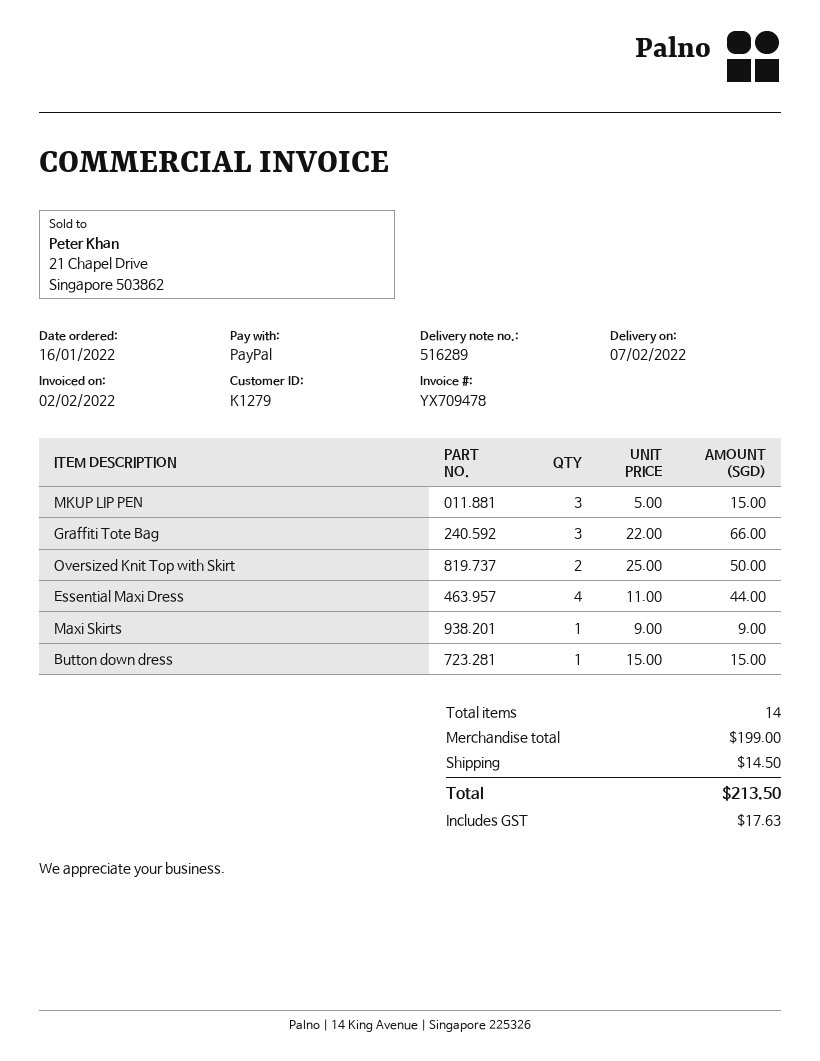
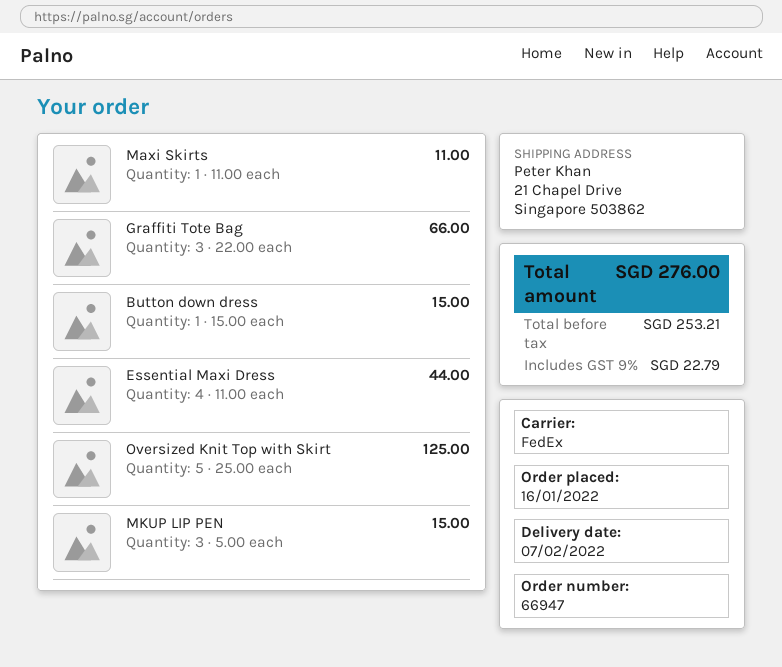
Oversized Knit Top with Skirt: 2 x 25.00 = 50.00 -> 5 x 25.00 = 125.00
Maxi Skirts: 1 x 9.00 = 9.00 -> 1 x 11.00 = 11.00
shipping: 14.50 -> none
tax: 17.63 -> 22.79
total: 213.50 -> 276.00

